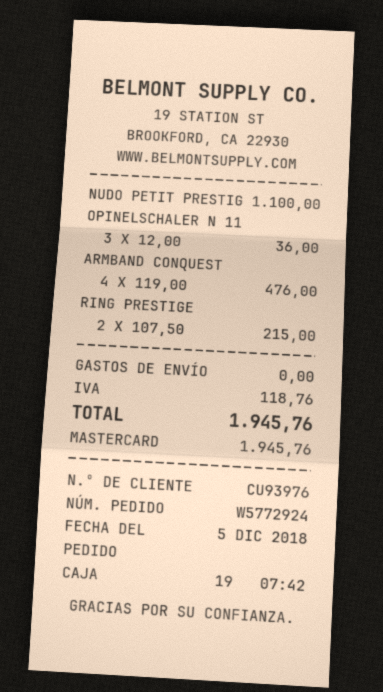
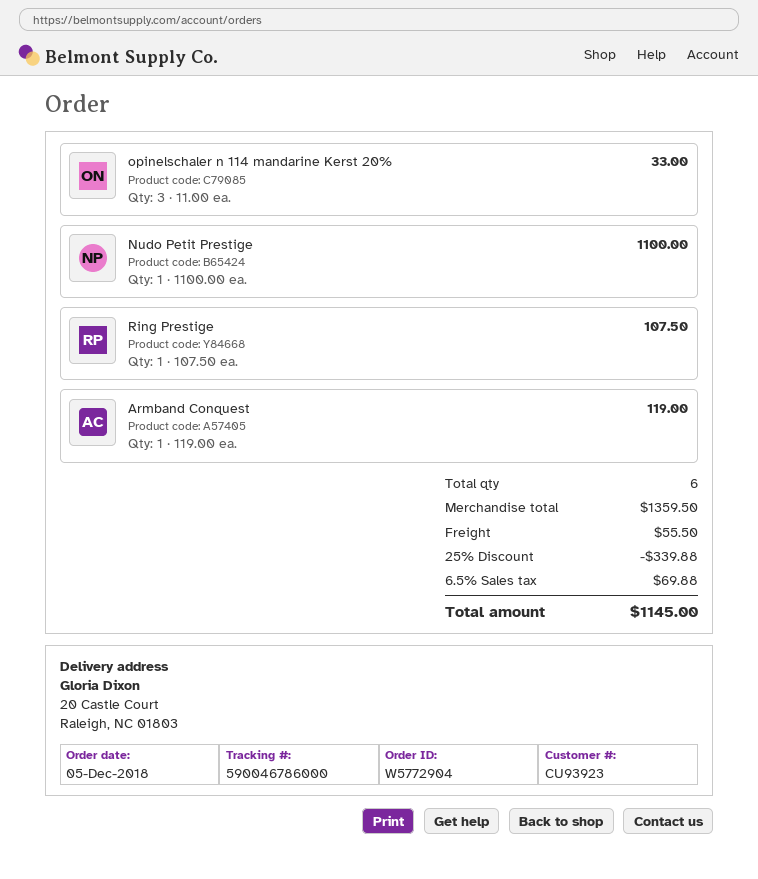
order number: W5772924 -> W5772904
customer number: CU93976 -> CU93923
OPINELSCHALER N 11: 3 x 12.00 = 36.00 -> 3 x 11.00 = 33.00
ARMBAND CONQUEST: 4 x 119.00 = 476.00 -> 1 x 119.00 = 119.00
RING PRESTIGE: 2 x 107.50 = 215.00 -> 1 x 107.50 = 107.50
discount: none -> 25% = 339.88
shipping: 0.00 -> 55.50
tax: 118.76 -> 69.88
total: 1945.76 -> 1145.00

